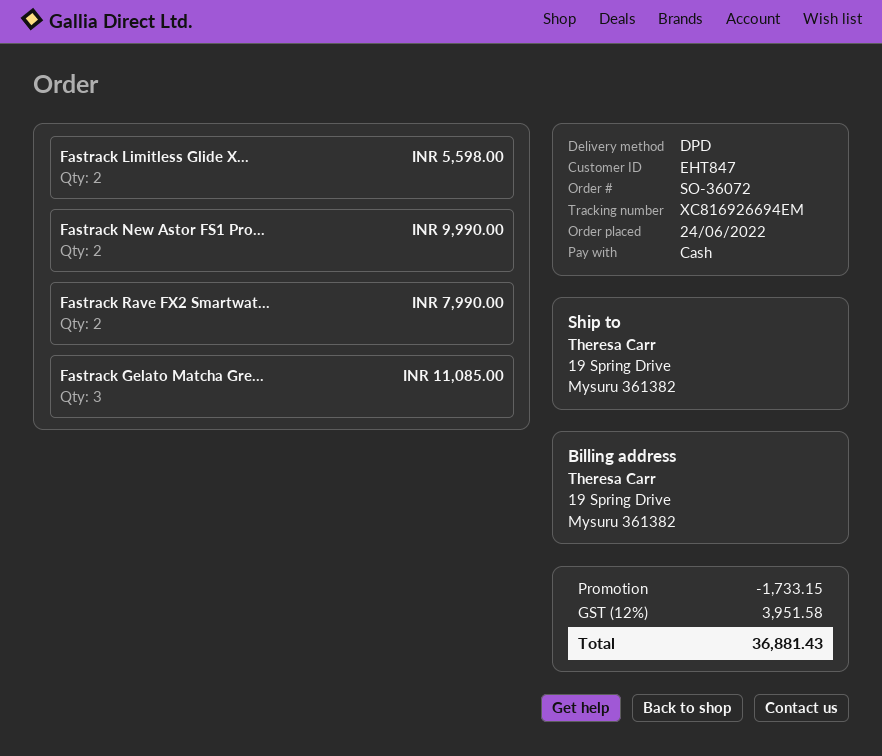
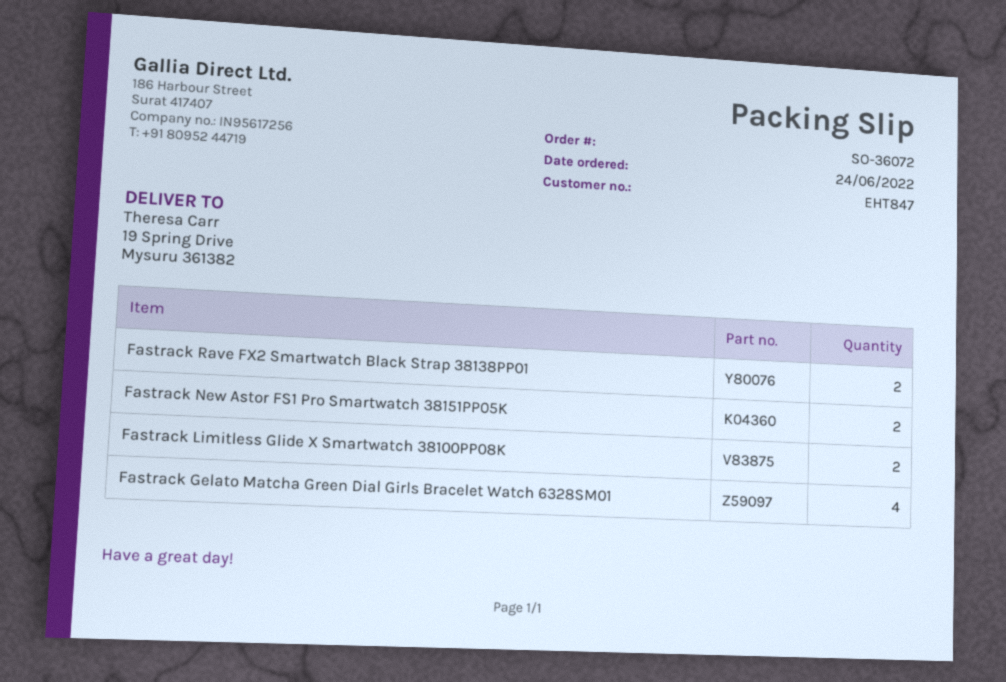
Fastrack Gelato Matcha Gre...: 3 -> 4

